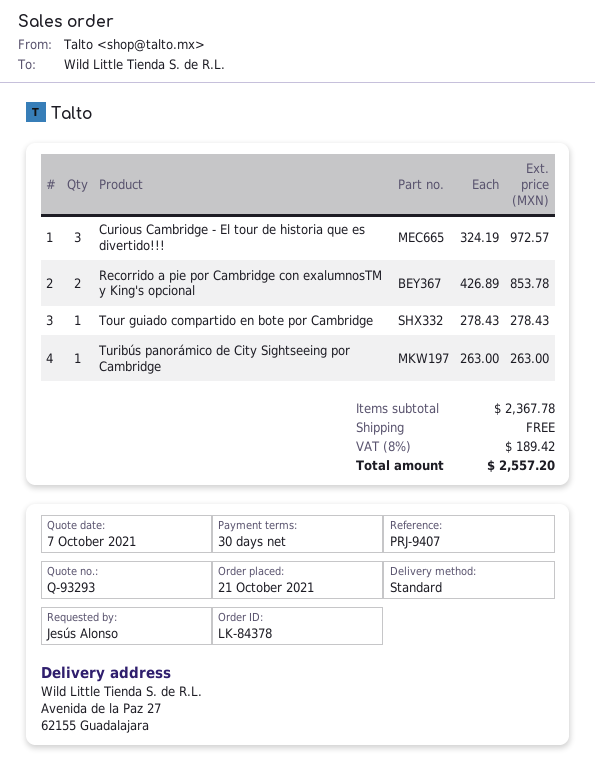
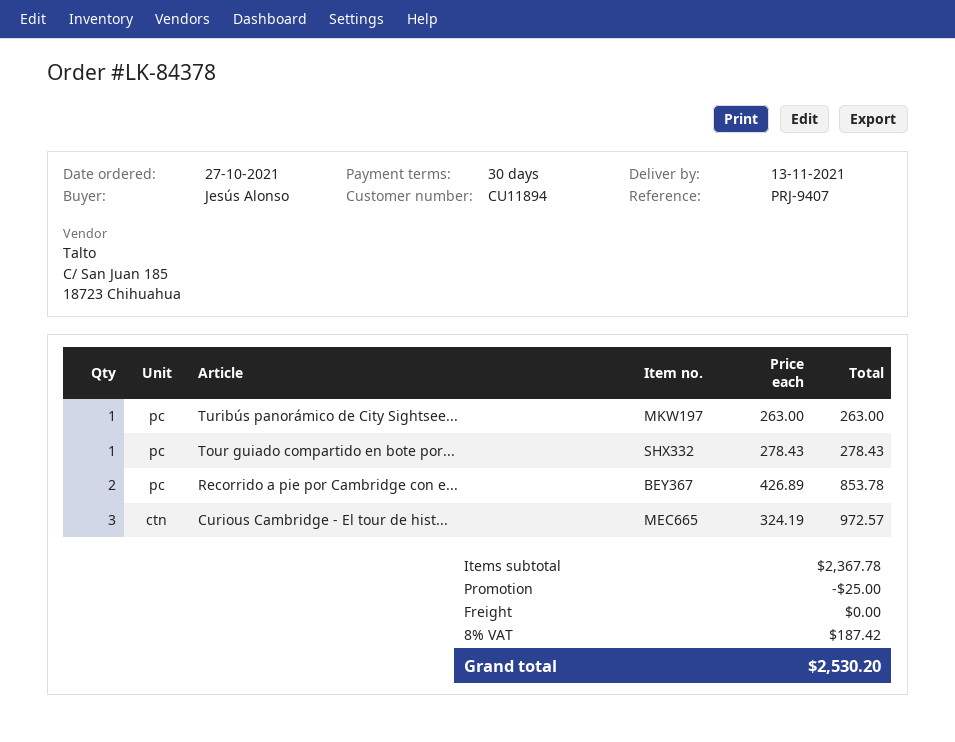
order date: 2021-10-21 -> 2021-10-27
discount: none -> 25.00
tax: 8% = 189.42 -> 8% = 187.42
total: 2557.20 -> 2530.20

